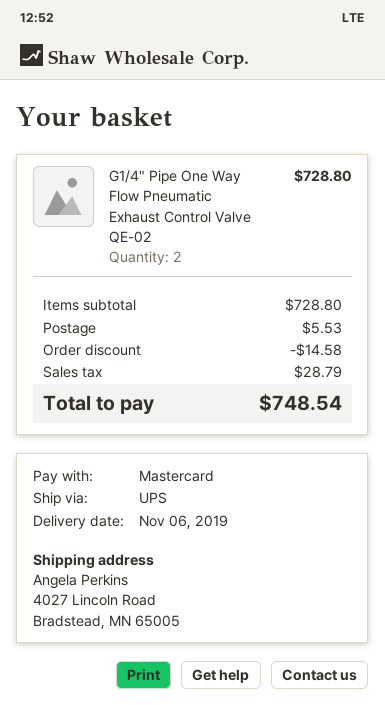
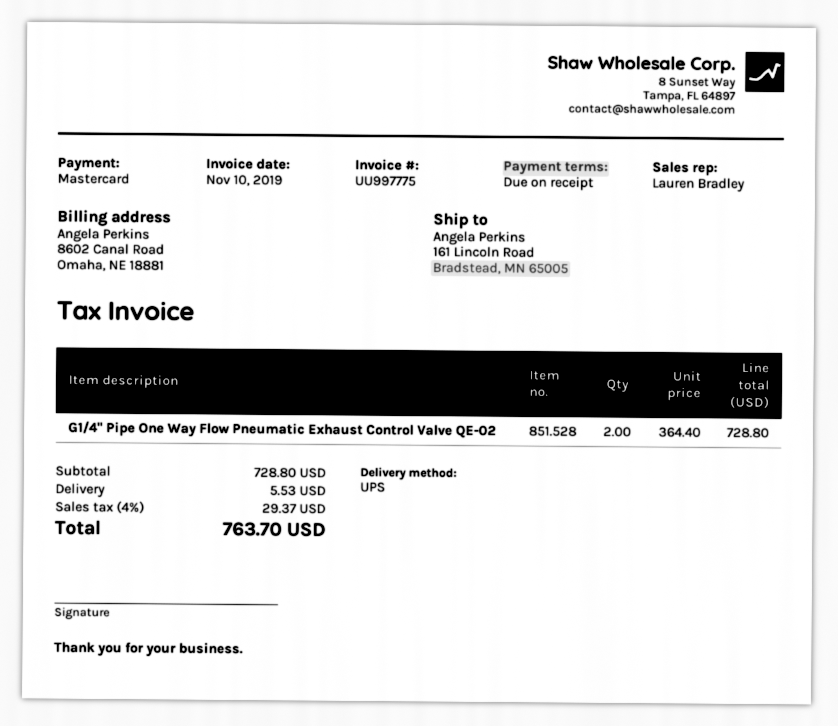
ship to: 4027 Lincoln Road, Bradstead, MN 65005 -> 161 Lincoln Road, Bradstead, MN 65005
discount: 14.58 -> none
tax: 28.79 -> 29.37
total: 748.54 -> 763.70

